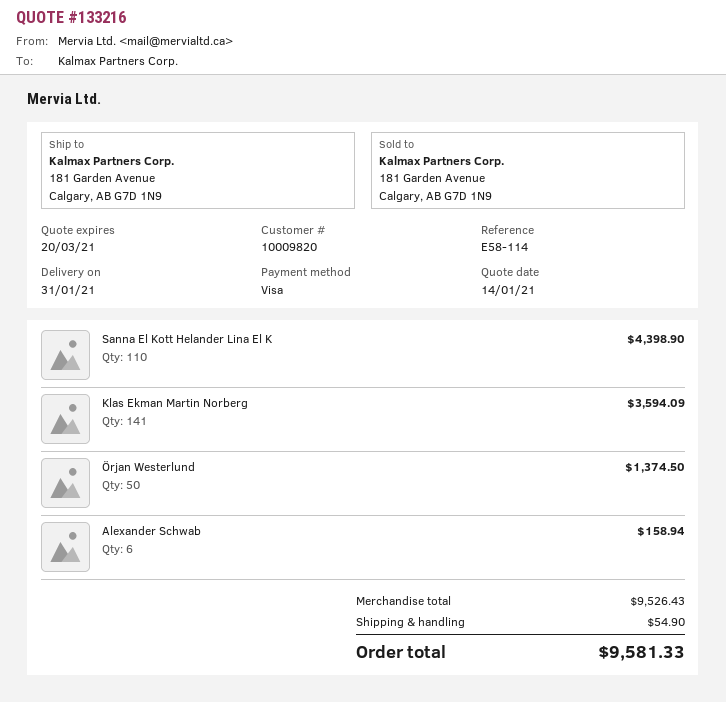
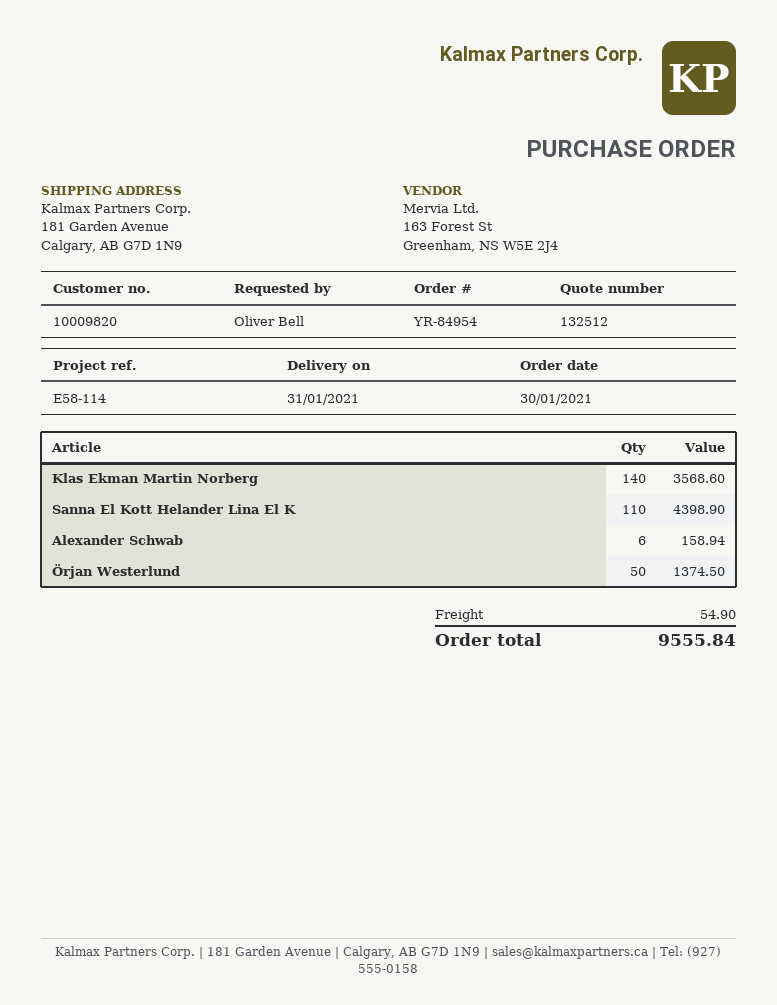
quote number: 133216 -> 132512
Klas Ekman Martin Norberg: 141 for 3594.09 -> 140 for 3568.60
total: 9581.33 -> 9555.84

